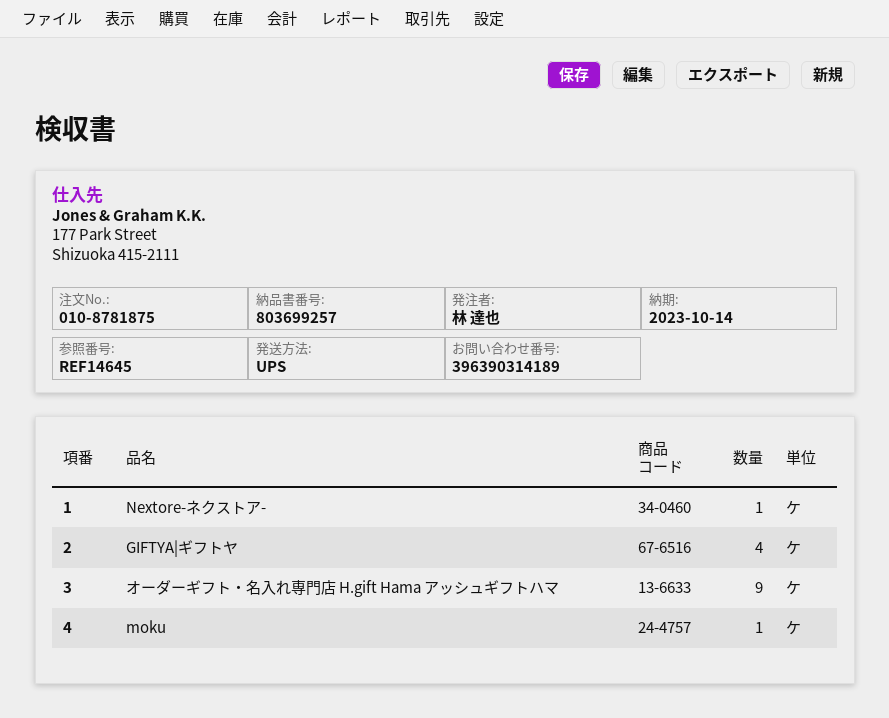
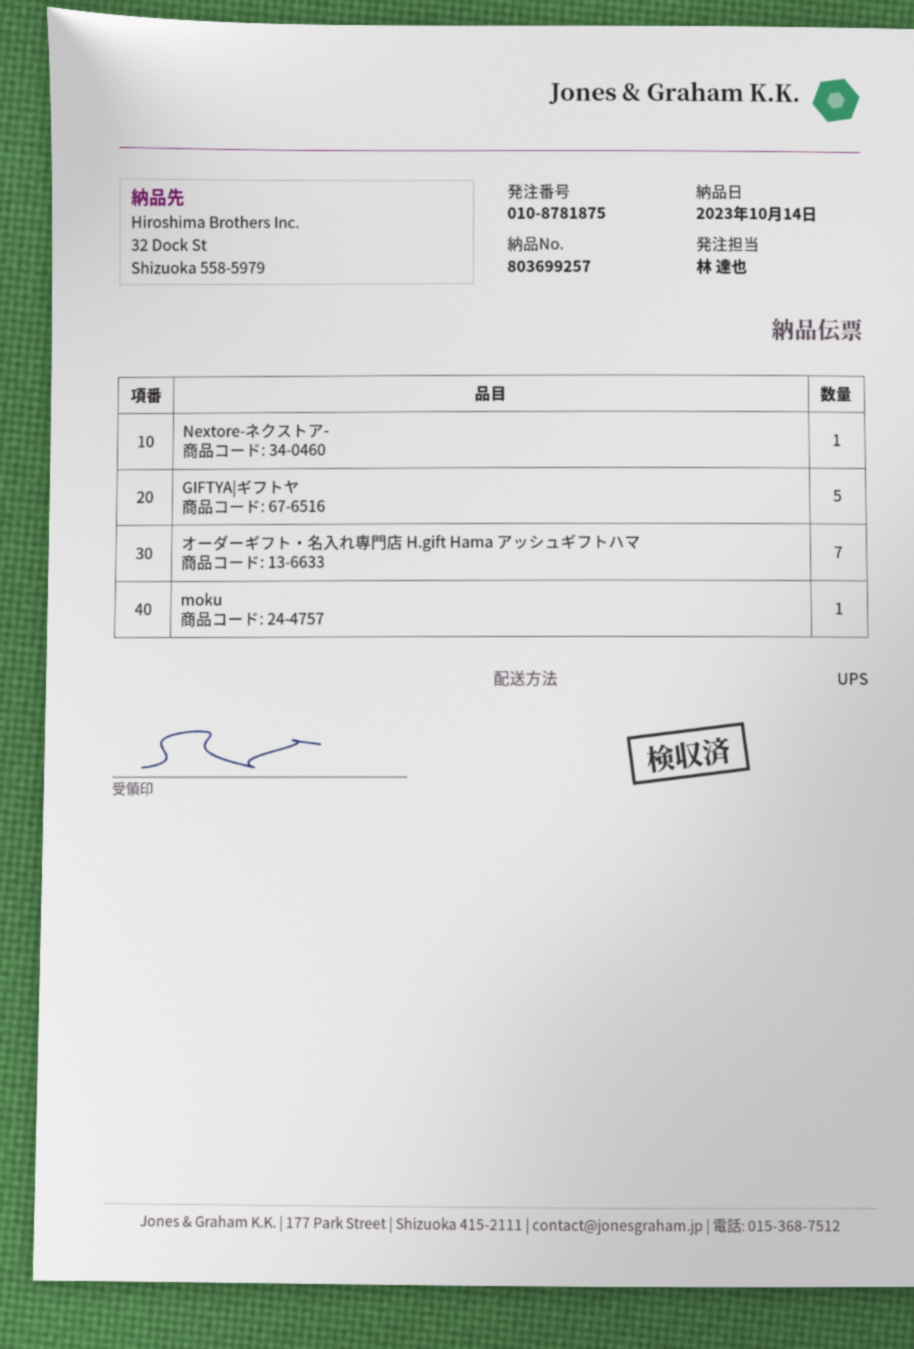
GIFTYA|ギフトヤ: 4 -> 5
オーダーギフト・名入れ専門店 H.gift Hama アッシュギフトハマ: 9 -> 7

